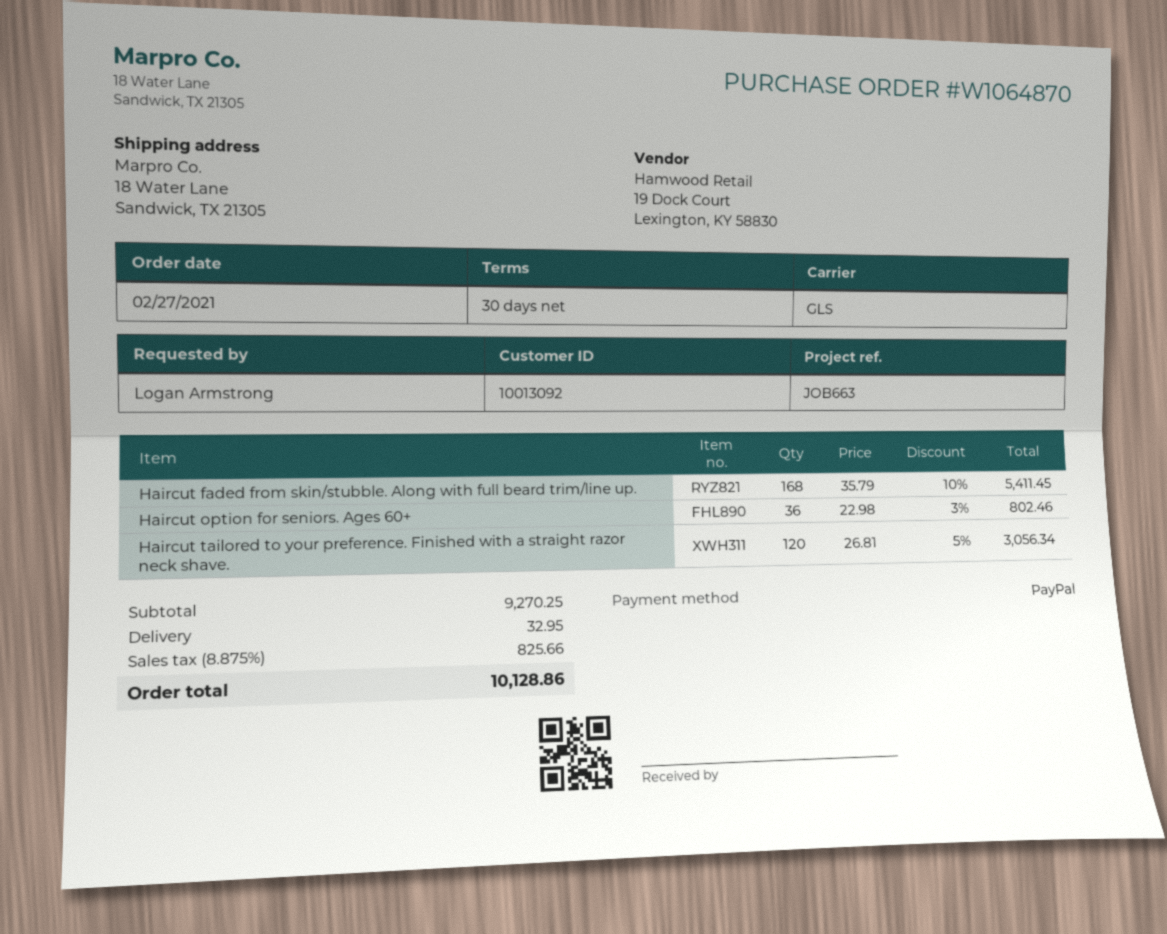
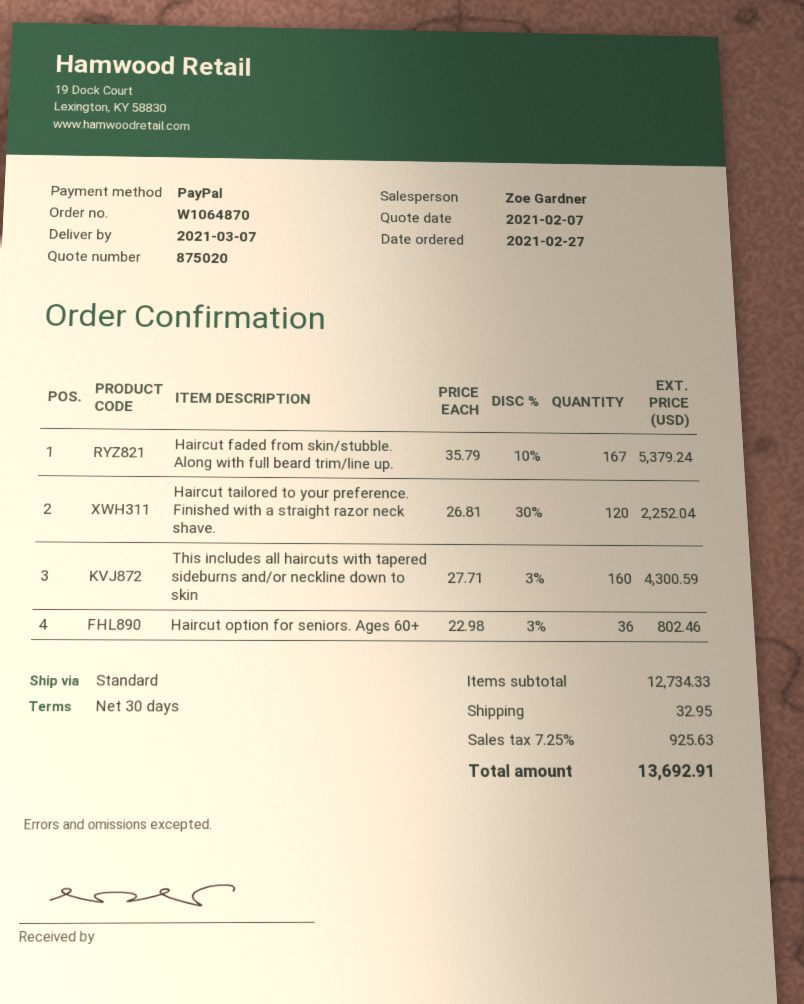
shipping method: GLS -> standard
Haircut faded from skin/stubble. Along with full beard trim/line up.: 168 x 35.79 - 10% = 5411.45 -> 167 x 35.79 - 10% = 5379.24
Haircut tailored to your preference. Finished with a straight razor neck shave.: 120 x 26.81 - 5% = 3056.34 -> 120 x 26.81 - 30% = 2252.04
This includes all haircuts with tapered sideburns and/or neckline down to skin: none -> 160 x 27.71 - 3% = 4300.59
subtotal: 9270.25 -> 12734.33
tax: 8.875% = 825.66 -> 7.25% = 925.63
total: 10128.86 -> 13692.91

